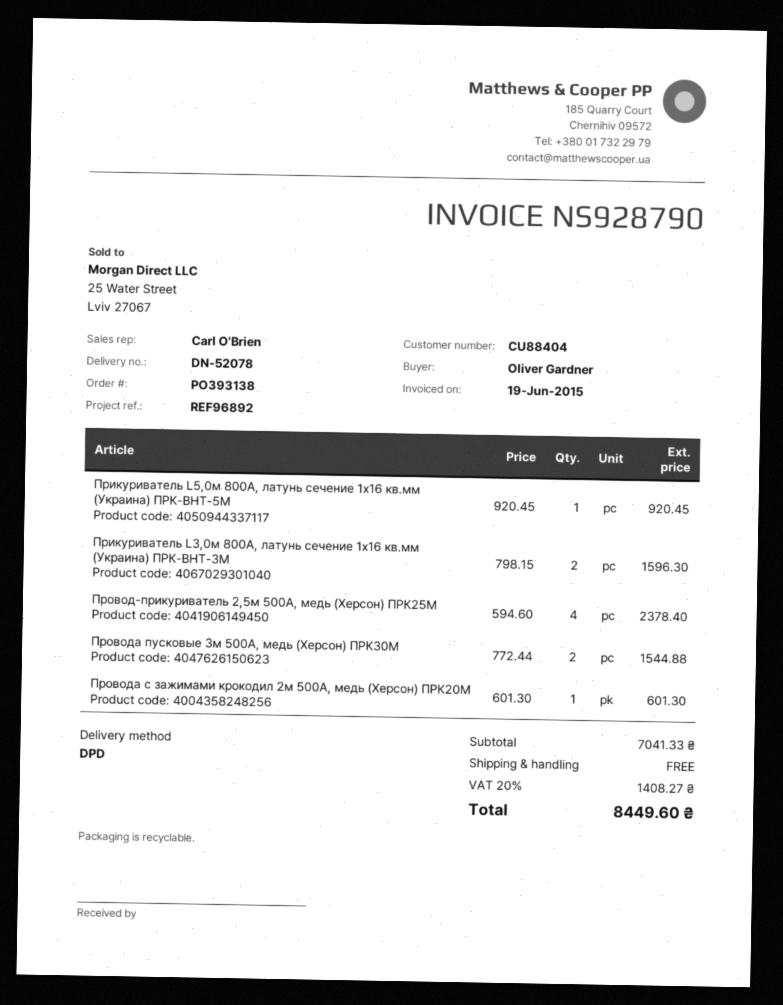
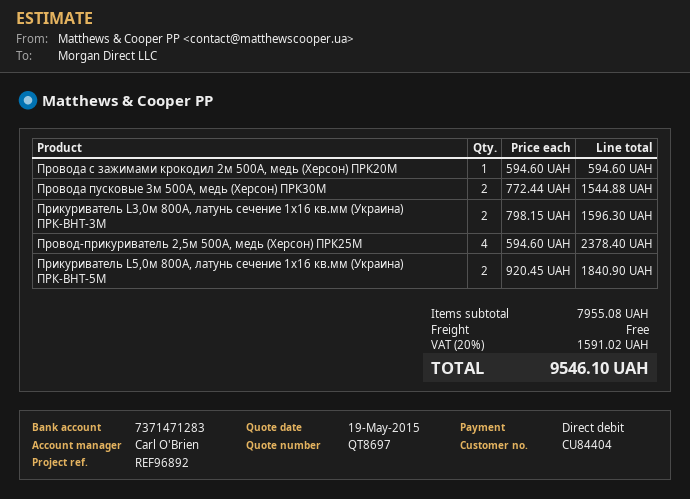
customer number: CU88404 -> CU84404
Прикуриватель L5,0м 800А, латунь сечение 1x16 кв.мм (Украина) ПРК-ВНТ-5М: 1 x 920.45 = 920.45 -> 2 x 920.45 = 1840.90
Провода с зажимами крокодил 2м 500А, медь (Херсон) ПРК20М: 1 x 601.30 = 601.30 -> 1 x 594.60 = 594.60
subtotal: 7041.33 -> 7955.08
tax: 20% = 1408.27 -> 20% = 1591.02
total: 8449.60 -> 9546.10

